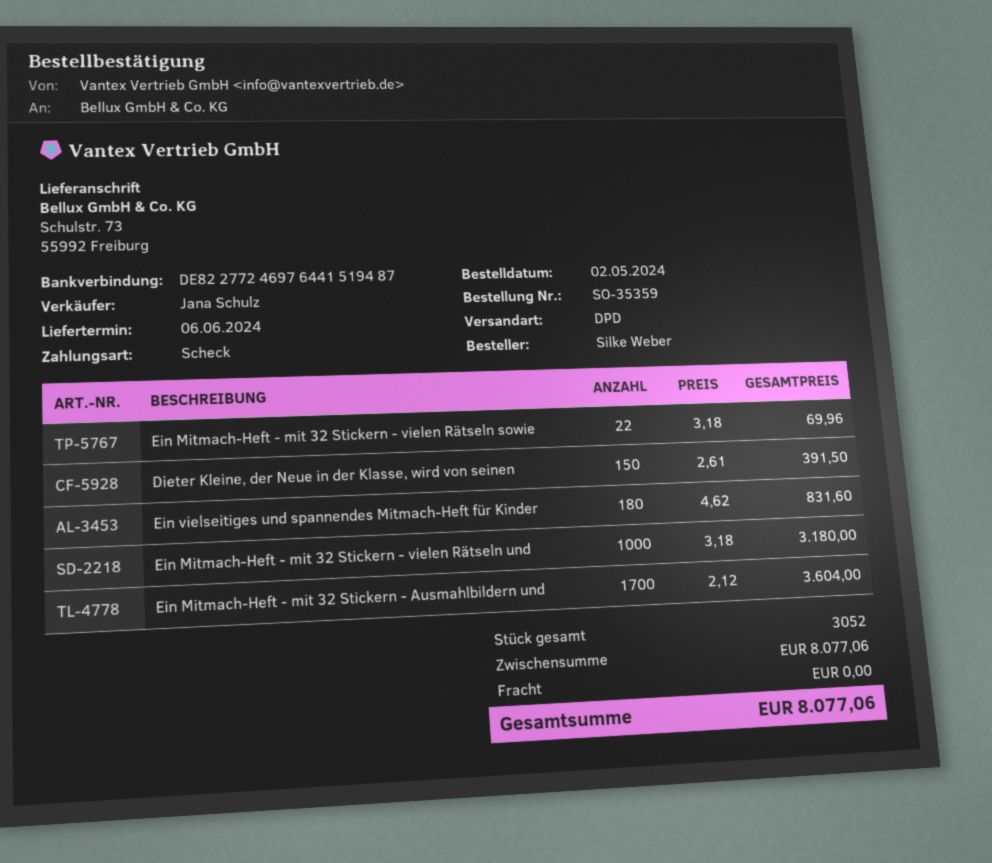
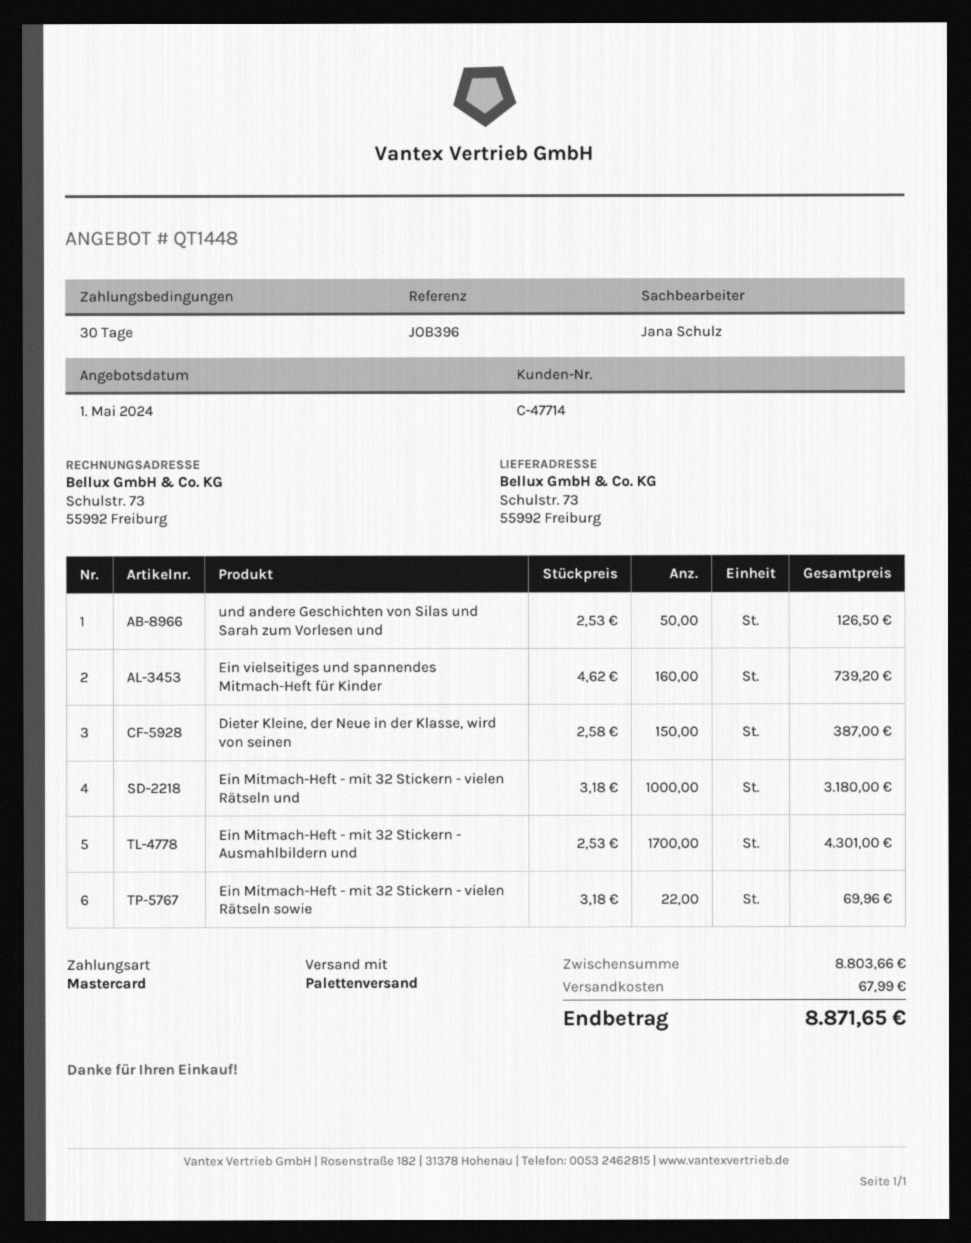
payment method: cheque -> Mastercard
shipping method: DPD -> pallet freight
Dieter Kleine, der Neue in der Klasse, wird von seinen: 150 x 2.61 = 391.50 -> 150 x 2.58 = 387.00
Ein vielseitiges und spannendes Mitmach-Heft für Kinder: 180 x 4.62 = 831.60 -> 160 x 4.62 = 739.20
Ein Mitmach-Heft - mit 32 Stickern - Ausmahlbildern und: 1700 x 2.12 = 3604.00 -> 1700 x 2.53 = 4301.00
und andere Geschichten von Silas und Sarah zum Vorlesen und: none -> 50 x 2.53 = 126.50
subtotal: 8077.06 -> 8803.66
shipping: 0.00 -> 67.99
total: 8077.06 -> 8871.65

